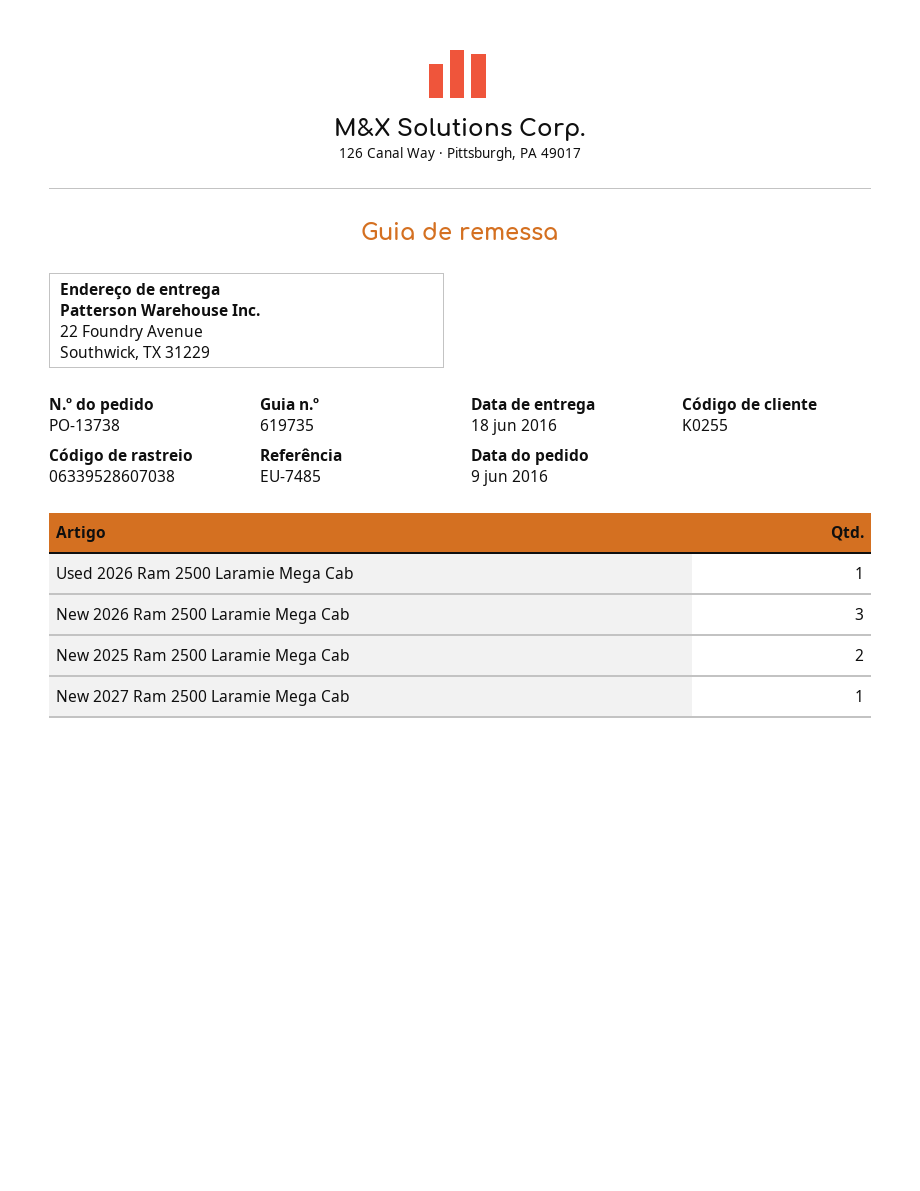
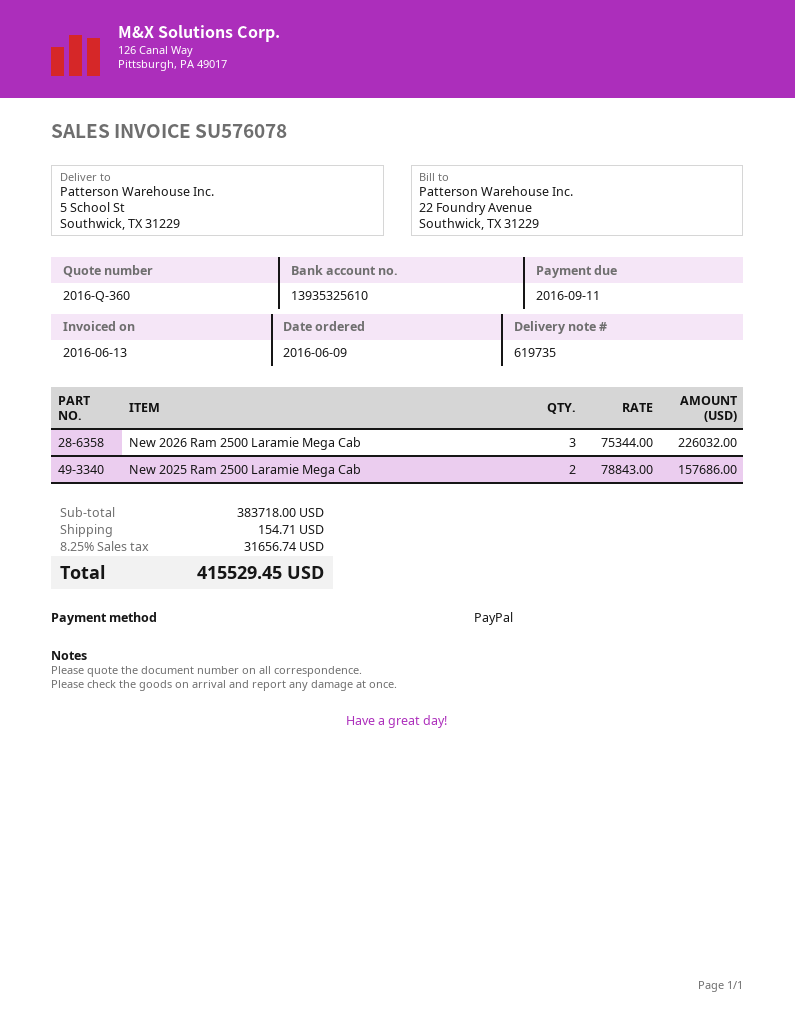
ship to: 22 Foundry Avenue, Southwick, TX 31229 -> 5 School St, Southwick, TX 31229
Used 2026 Ram 2500 Laramie Mega Cab: 1 -> none
New 2027 Ram 2500 Laramie Mega Cab: 1 -> none

